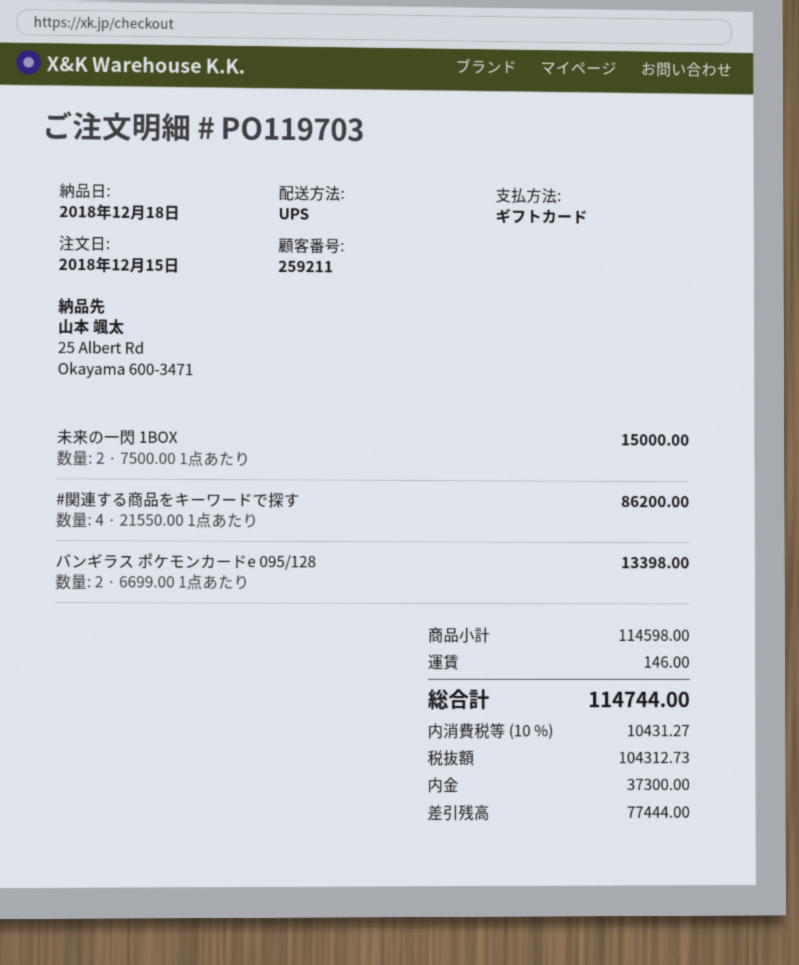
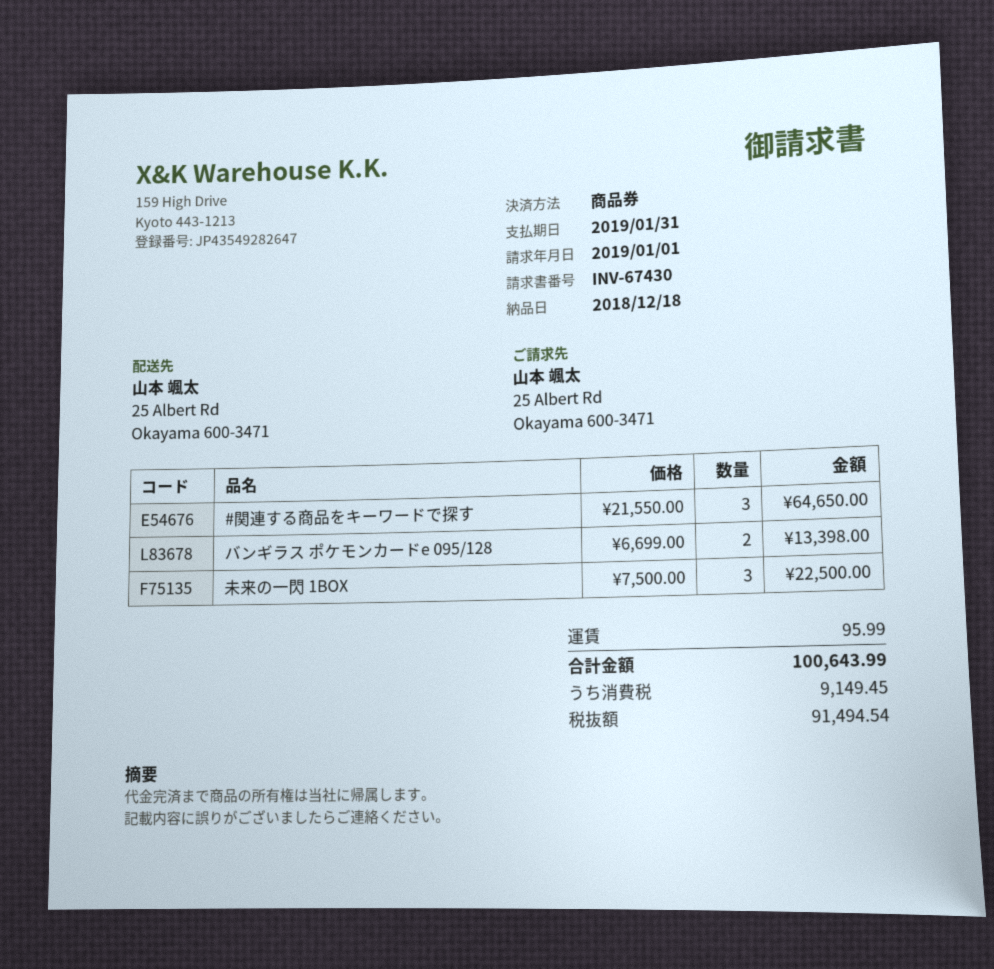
未来の一閃 1BOX: 2 x 7500.00 = 15000.00 -> 3 x 7500.00 = 22500.00
#関連する商品をキーワードで探す: 4 x 21550.00 = 86200.00 -> 3 x 21550.00 = 64650.00
shipping: 146.00 -> 95.99
net: 104312.73 -> 91494.54
tax: 10431.27 -> 9149.45
total: 114744.00 -> 100643.99

